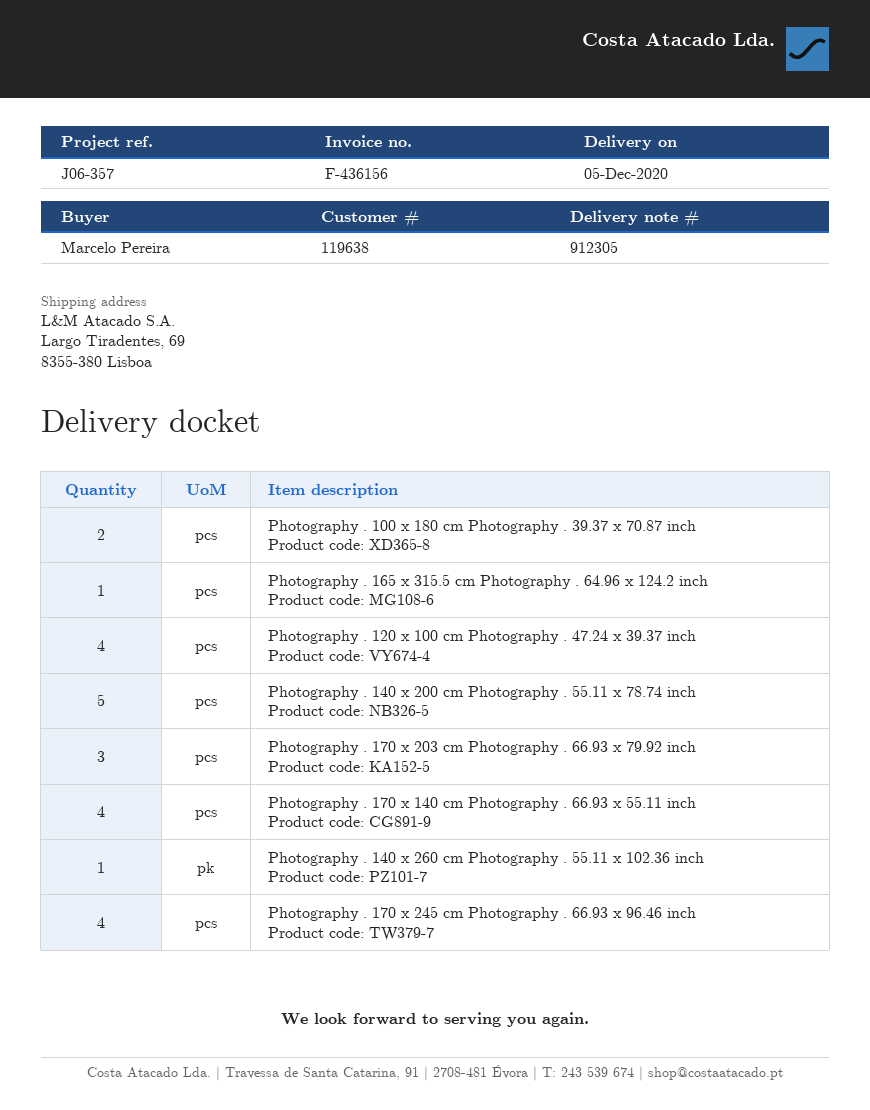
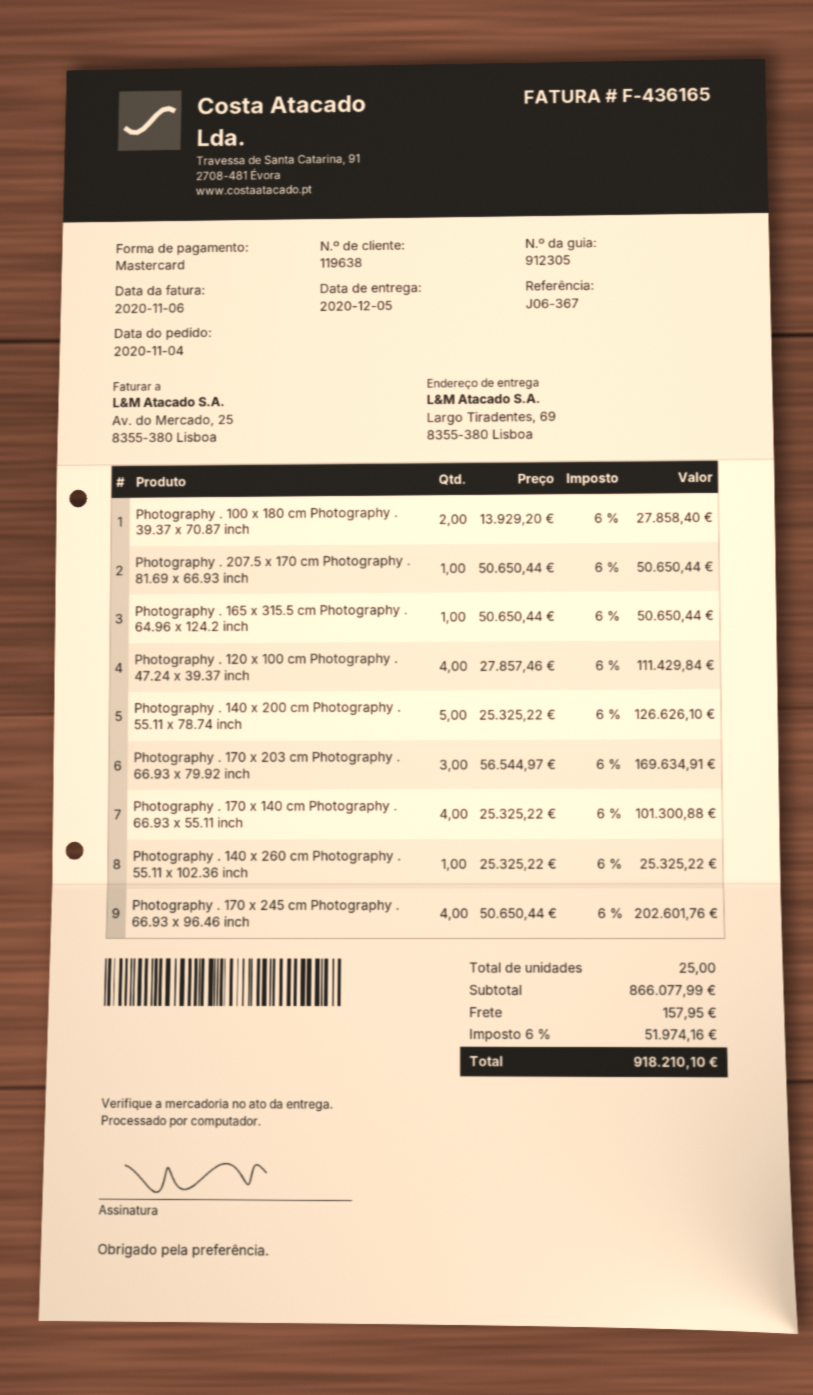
invoice number: F-436156 -> F-436165
reference: J06-357 -> J06-367
Photography . 207.5 x 170 cm Photography . 81.69 x 66.93 inch: none -> 1

